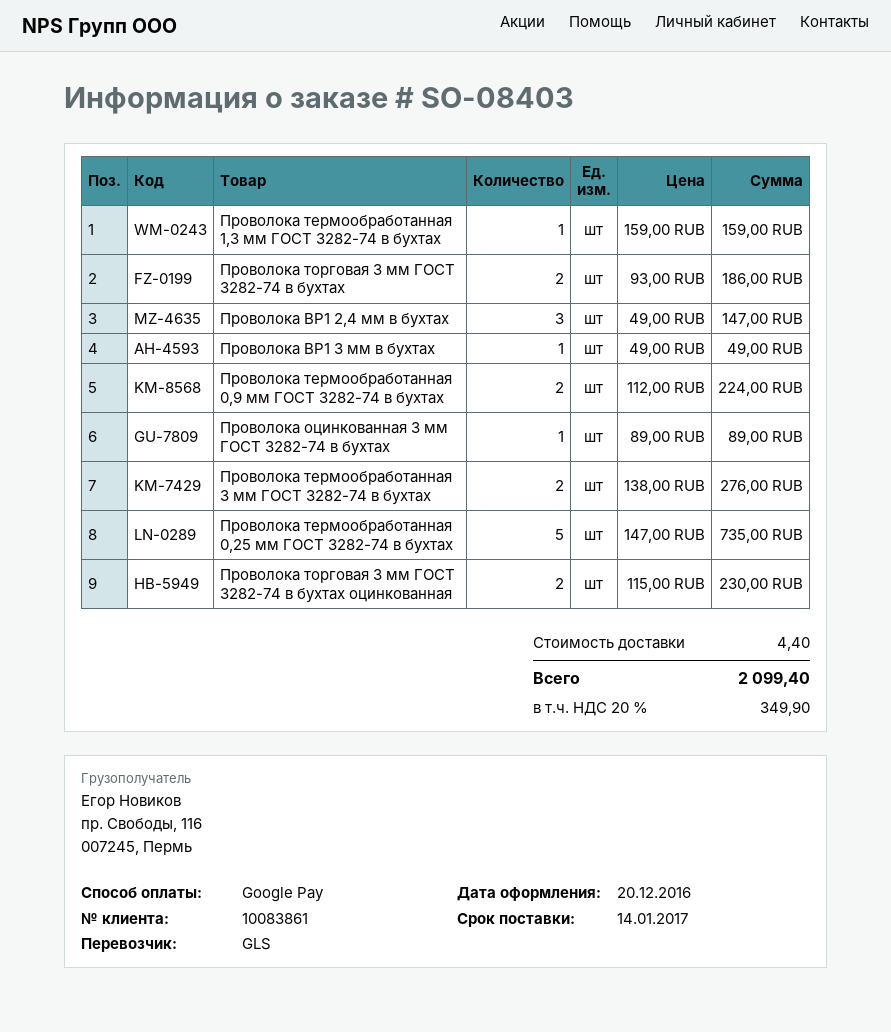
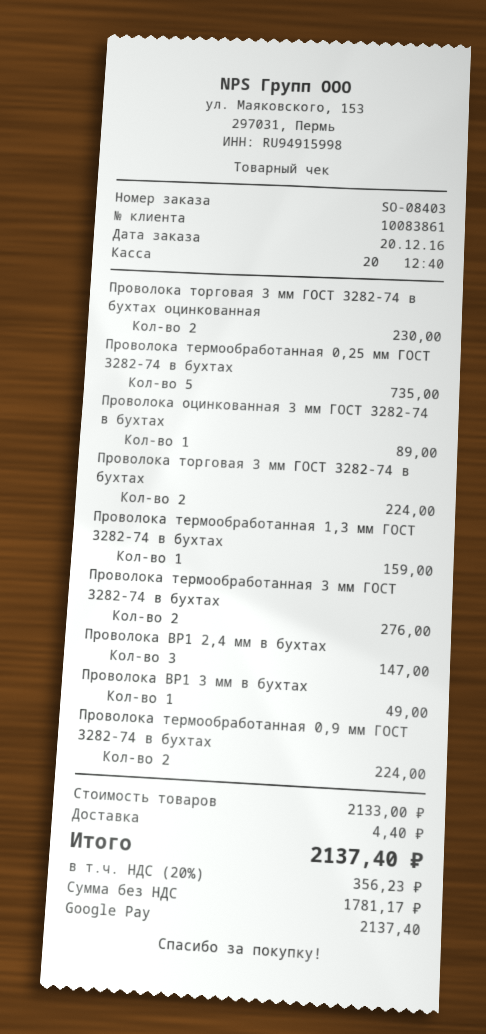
Проволока торговая 3 мм ГОСТ 3282-74 в бухтах: 2 for 186.00 -> 2 for 224.00
tax: 20% = 349.90 -> 20% = 356.23
total: 2099.40 -> 2137.40

